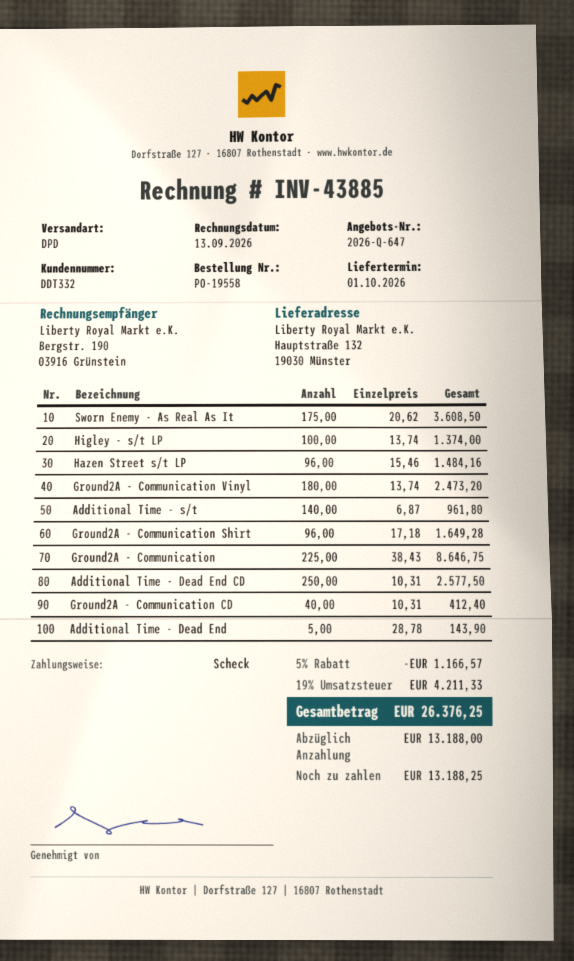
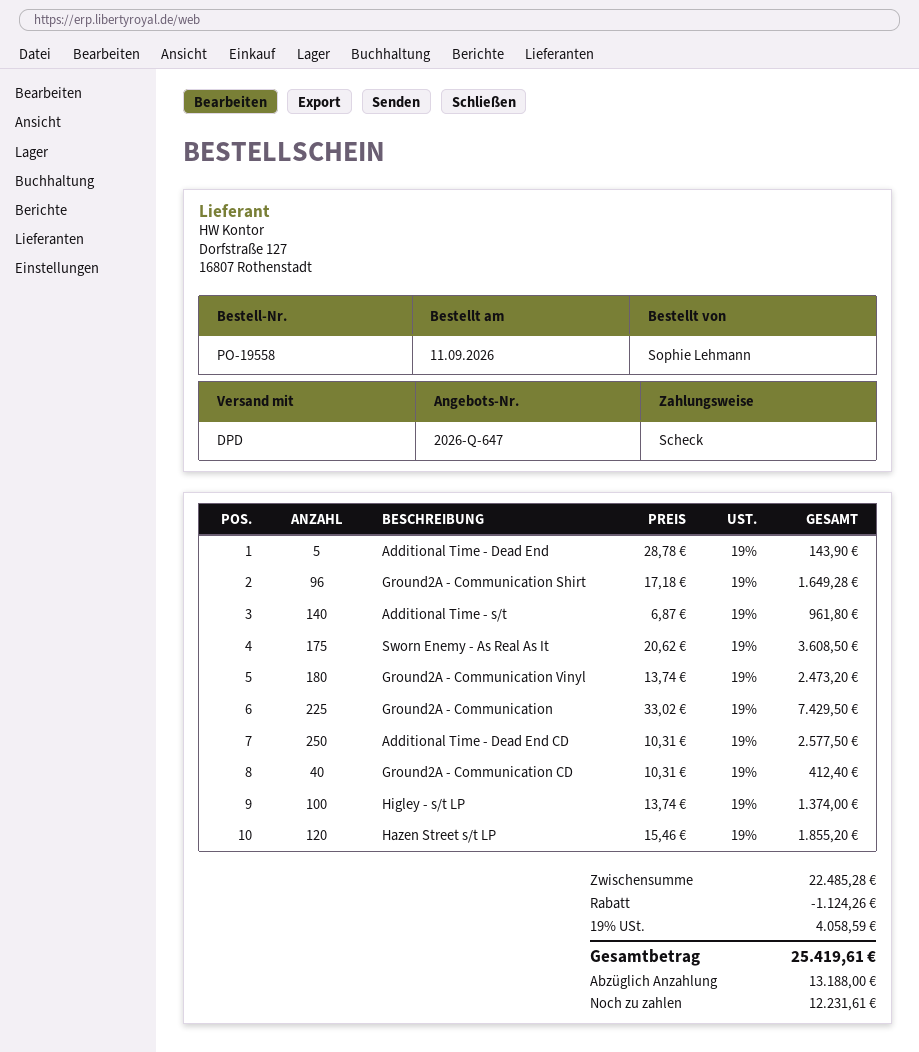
Hazen Street s/t LP: 96 x 15.46 = 1484.16 -> 120 x 15.46 = 1855.20
Ground2A - Communication: 225 x 38.43 = 8646.75 -> 225 x 33.02 = 7429.50
discount: 1166.57 -> 1124.26
tax: 19% = 4211.33 -> 19% = 4058.59
total: 26376.25 -> 25419.61
balance: 13188.25 -> 12231.61

